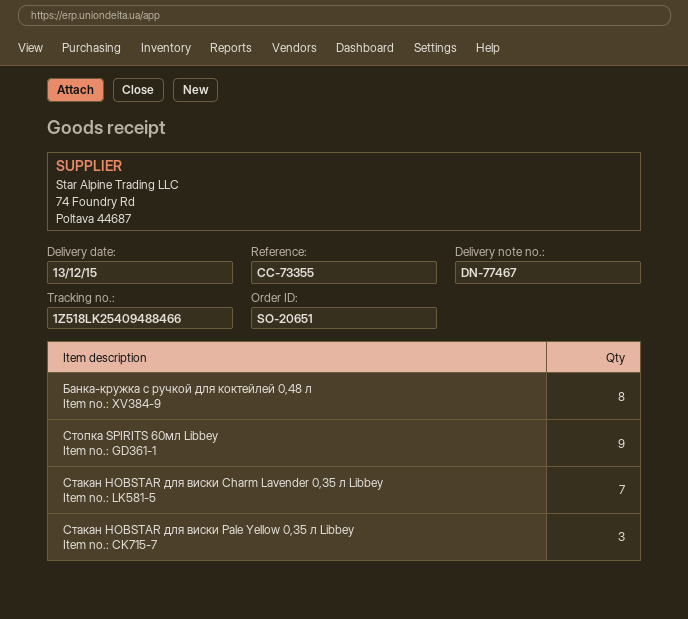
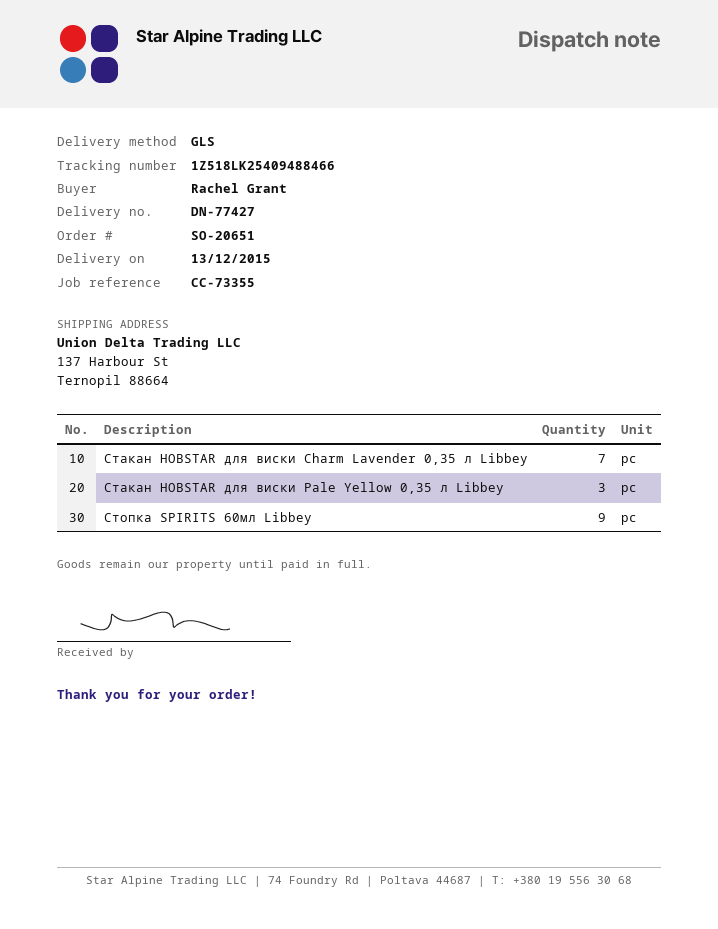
delivery note number: DN-77467 -> DN-77427
Банка-кружка c ручкой для коктейлей 0,48 л: 8 -> none

